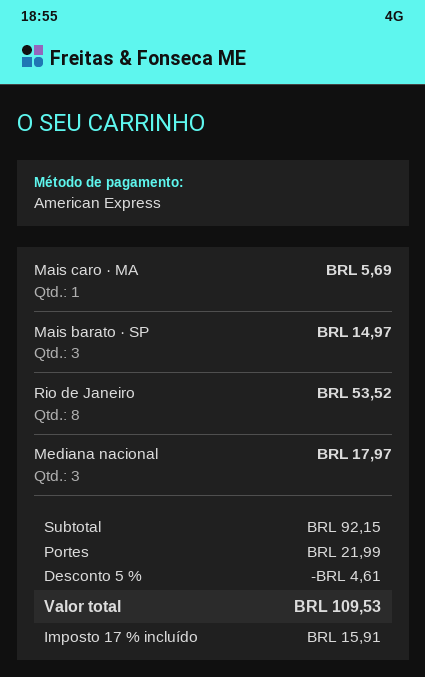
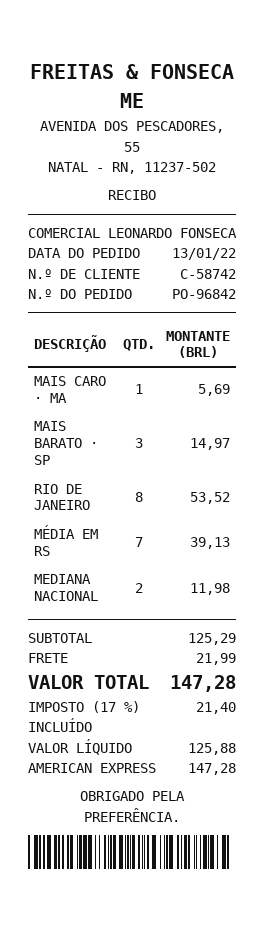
Mediana nacional: 3 for 17.97 -> 2 for 11.98
MÉDIA EM RS: none -> 7 for 39.13
subtotal: 92.15 -> 125.29
discount: 5% = 4.61 -> none
tax: 17% = 15.91 -> 17% = 21.40
total: 109.53 -> 147.28

